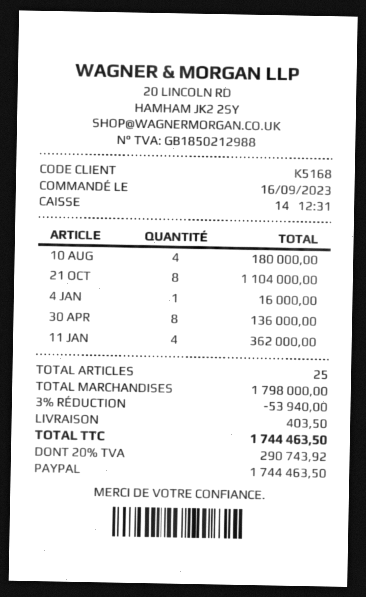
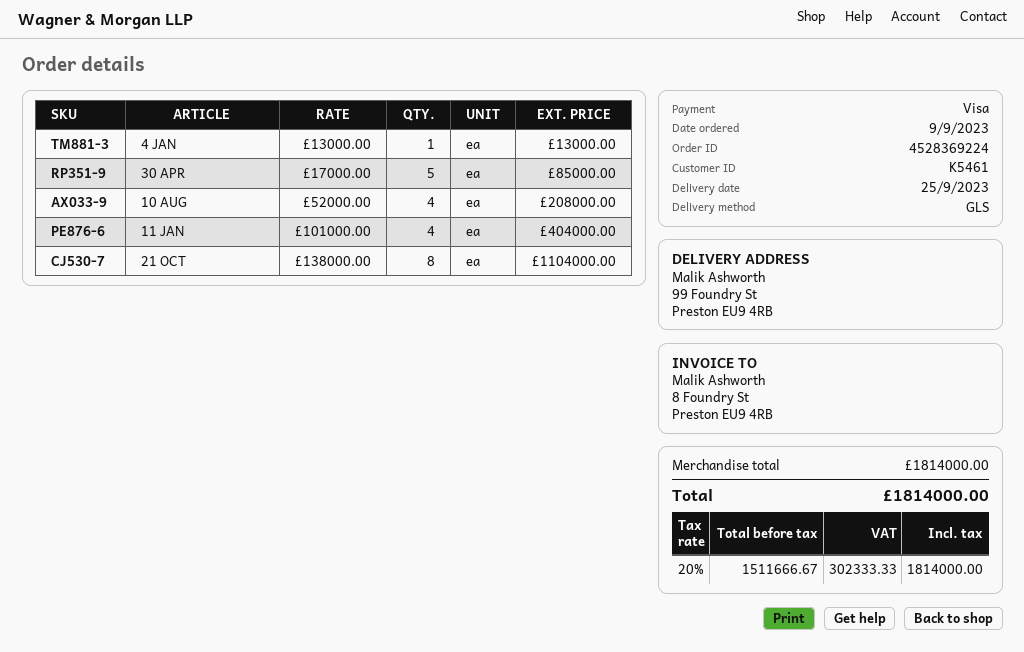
order date: 2023-09-16 -> 2023-09-09
customer number: K5168 -> K5461
payment method: PayPal -> Visa
10 AUG: 4 for 180000.00 -> 4 for 208000.00
4 JAN: 1 for 16000.00 -> 1 for 13000.00
30 APR: 8 for 136000.00 -> 5 for 85000.00
11 JAN: 4 for 362000.00 -> 4 for 404000.00
subtotal: 1798000.00 -> 1814000.00
discount: 3% = 53940.00 -> none
shipping: 403.50 -> none
tax: 20% = 290743.92 -> 20% = 302333.33
total: 1744463.50 -> 1814000.00

